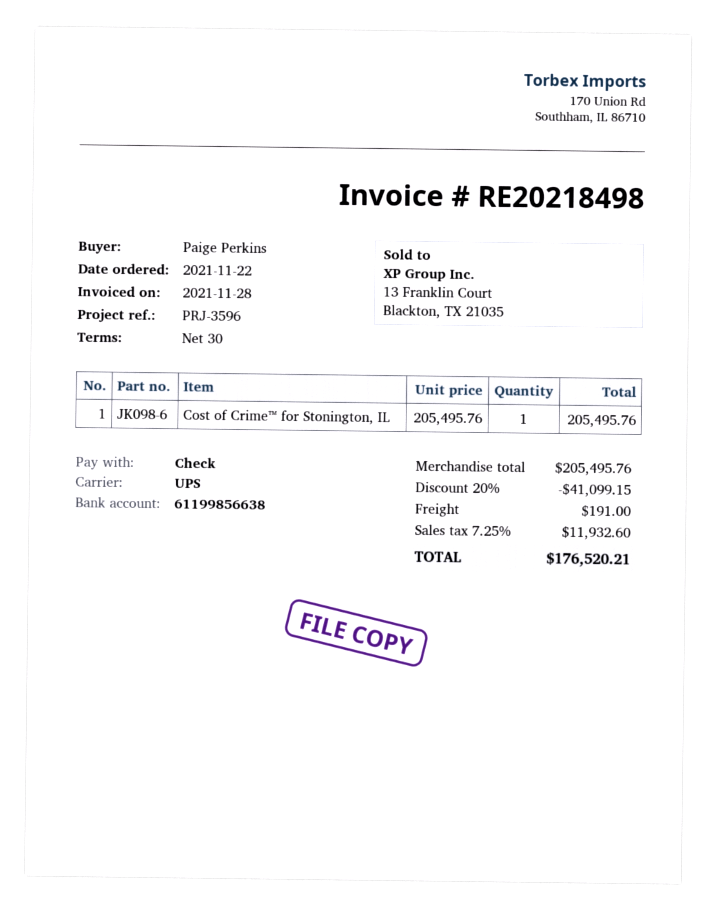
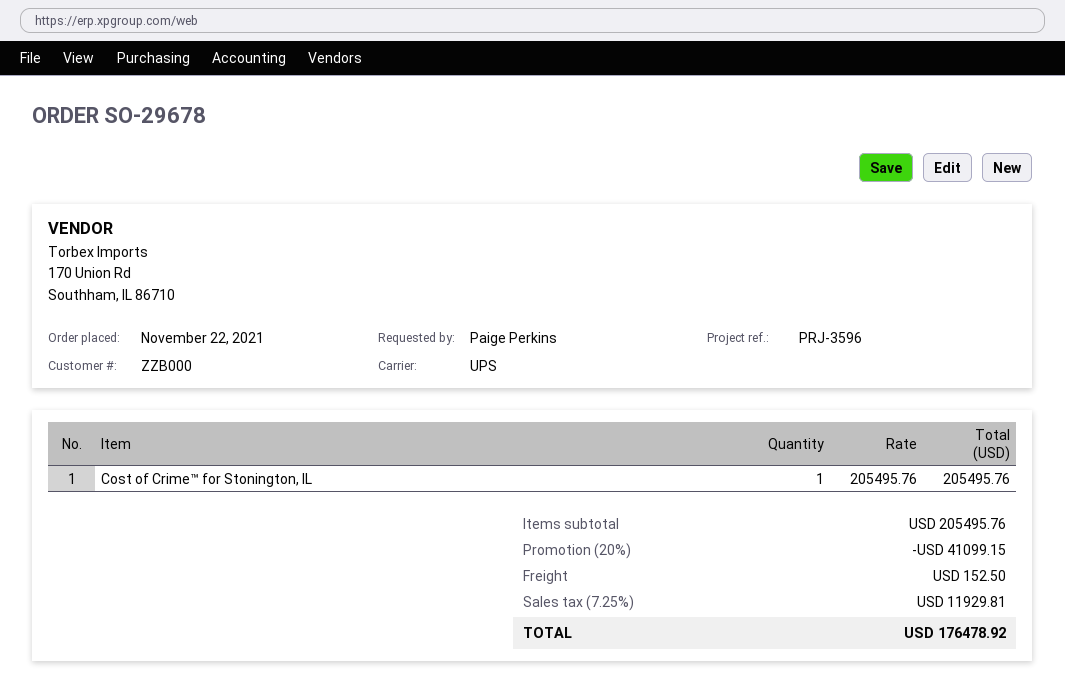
shipping: 191.00 -> 152.50
tax: 7.25% = 11932.60 -> 7.25% = 11929.81
total: 176520.21 -> 176478.92

